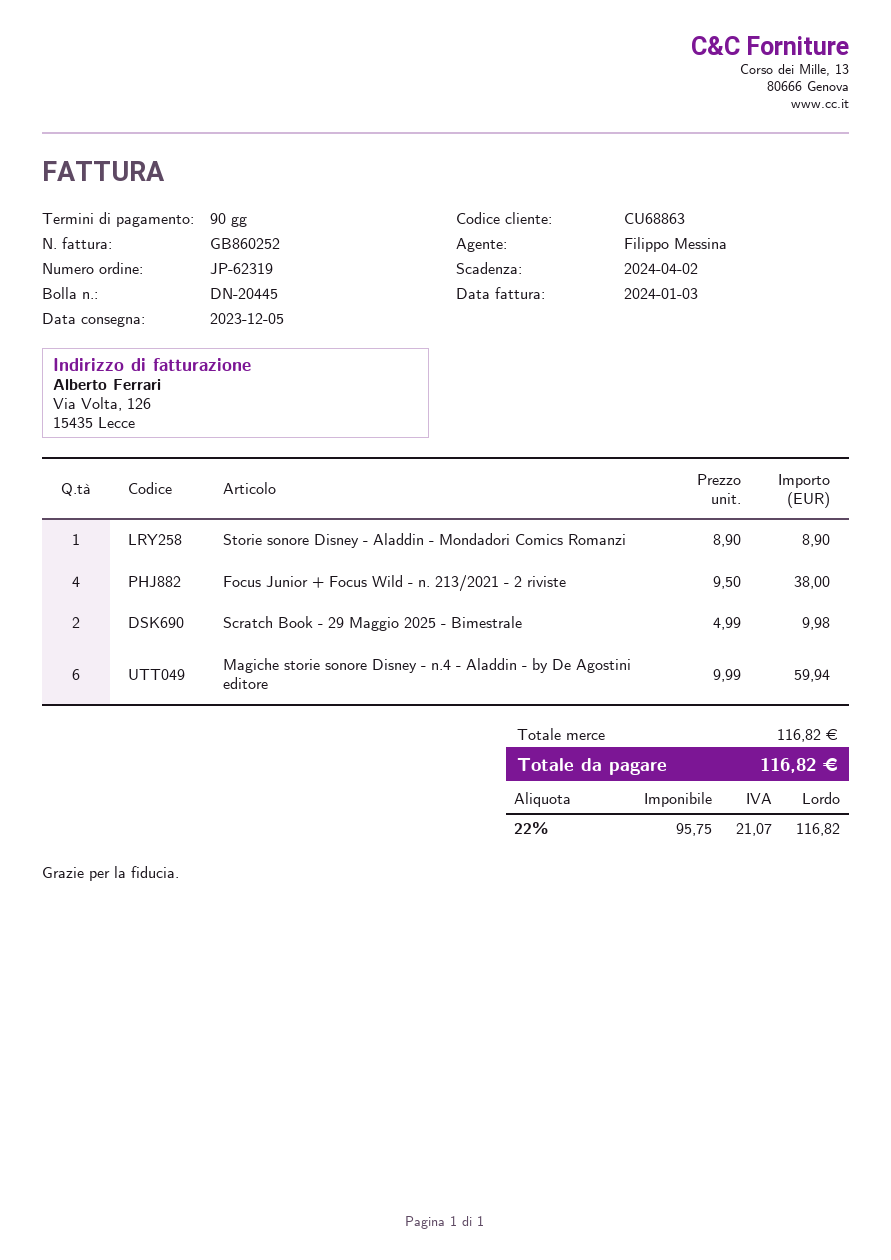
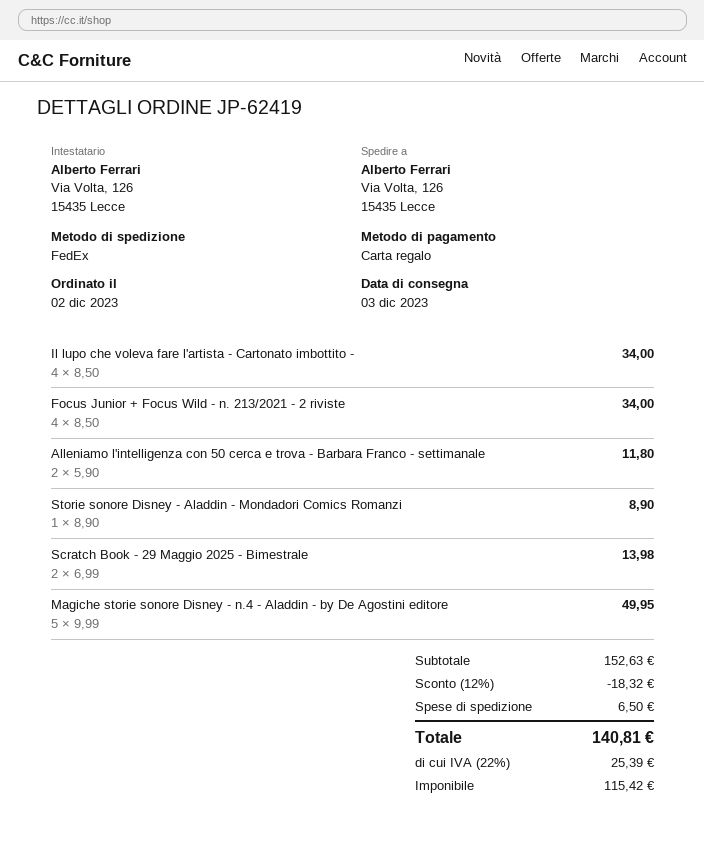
order number: JP-62319 -> JP-62419
delivery date: 2023-12-05 -> 2023-12-03
Focus Junior + Focus Wild - n. 213/2021 - 2 riviste: 4 x 9.50 = 38.00 -> 4 x 8.50 = 34.00
Scratch Book - 29 Maggio 2025 - Bimestrale: 2 x 4.99 = 9.98 -> 2 x 6.99 = 13.98
Magiche storie sonore Disney - n.4 - Aladdin - by De Agostini editore: 6 x 9.99 = 59.94 -> 5 x 9.99 = 49.95
Il lupo che voleva fare l'artista - Cartonato imbottito -: none -> 4 x 8.50 = 34.00
Alleniamo l'intelligenza con 50 cerca e trova - Barbara Franco - settimanale: none -> 2 x 5.90 = 11.80
subtotal: 116.82 -> 152.63
discount: none -> 12% = 18.32
shipping: none -> 6.50
net: 95.75 -> 115.42
tax: 22% = 21.07 -> 22% = 25.39
total: 116.82 -> 140.81

